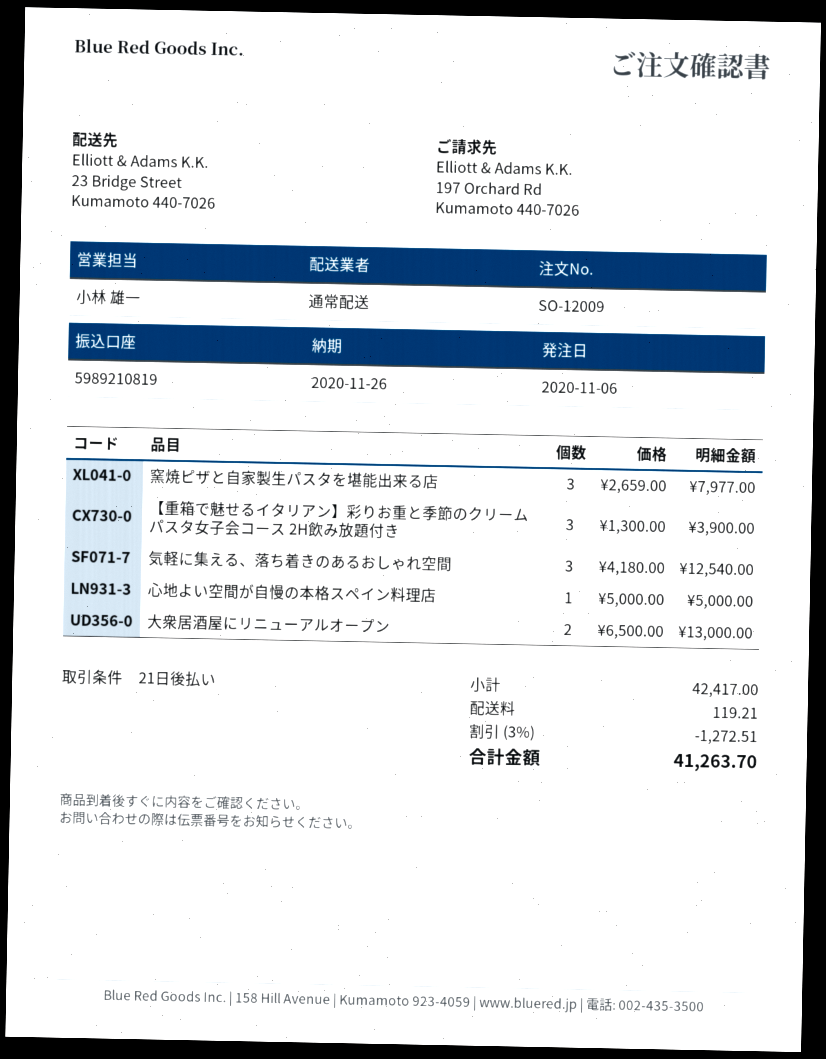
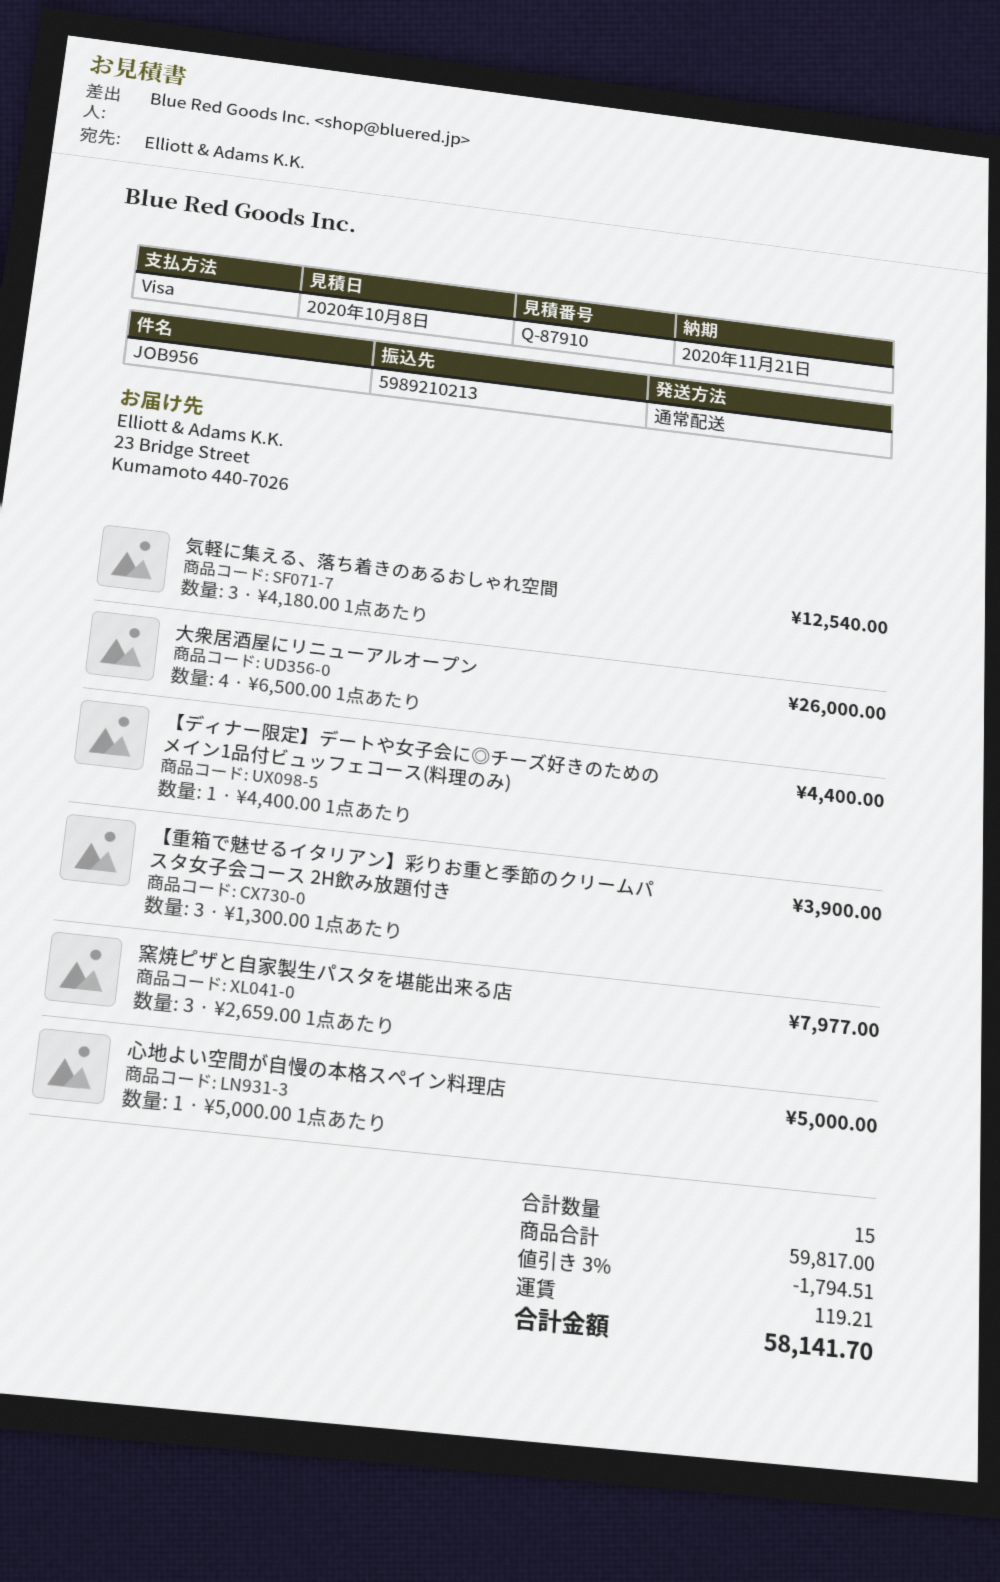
delivery date: 2020-11-26 -> 2020-11-21
bank account: 5989210819 -> 5989210213
大衆居酒屋にリニューアルオープン: 2 x 6500.00 = 13000.00 -> 4 x 6500.00 = 26000.00
【ディナー限定】デートや女子会に◎チーズ好きのためのメイン1品付ビュッフェコース(料理のみ): none -> 1 x 4400.00 = 4400.00
subtotal: 42417.00 -> 59817.00
discount: 3% = 1272.51 -> 3% = 1794.51
total: 41263.70 -> 58141.70

